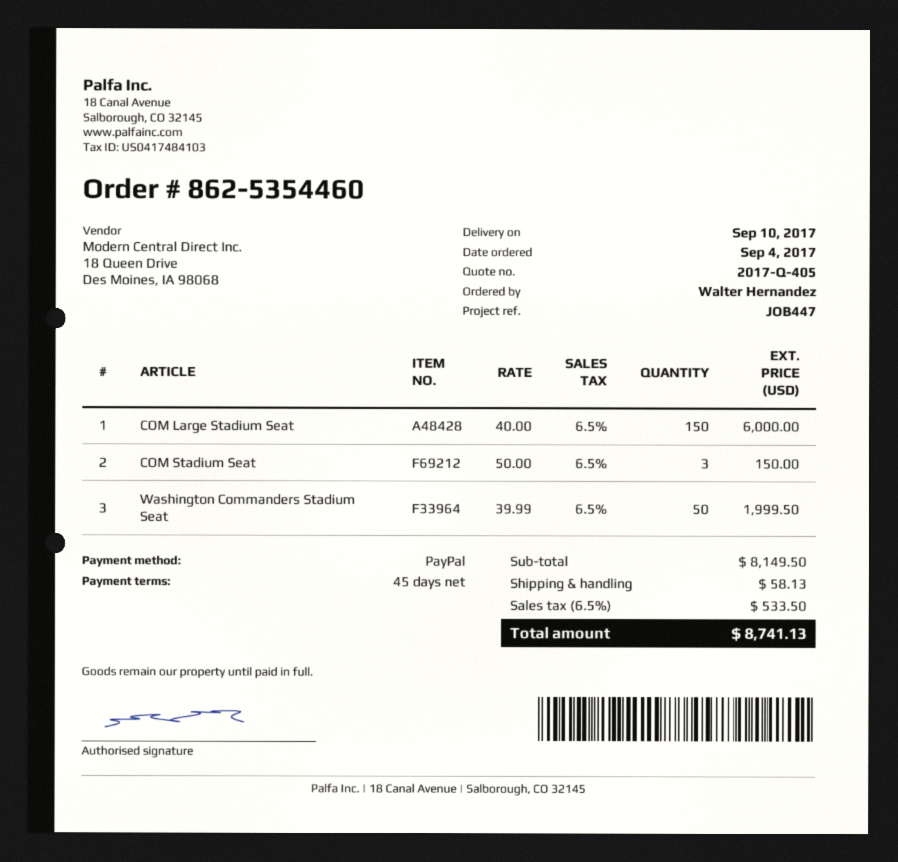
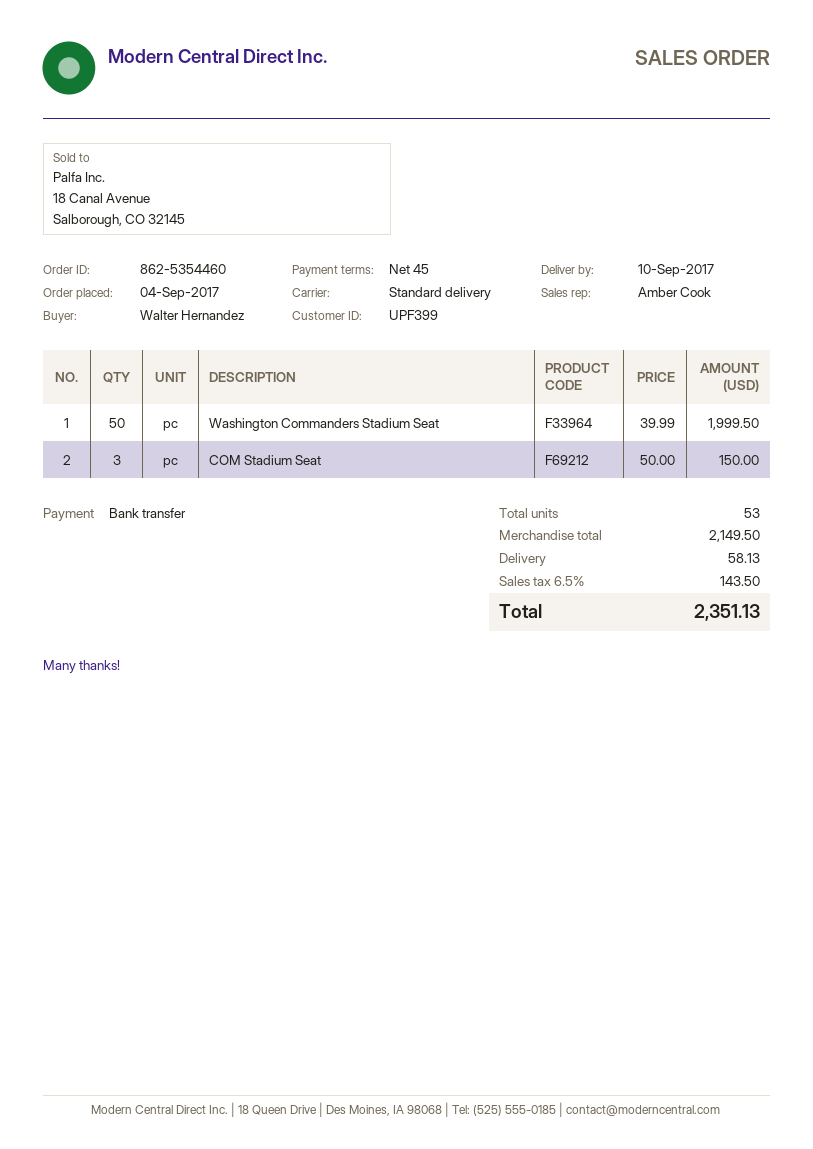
payment method: PayPal -> bank transfer
COM Large Stadium Seat: 150 x 40.00 = 6000.00 -> none
subtotal: 8149.50 -> 2149.50
tax: 6.5% = 533.50 -> 6.5% = 143.50
total: 8741.13 -> 2351.13

